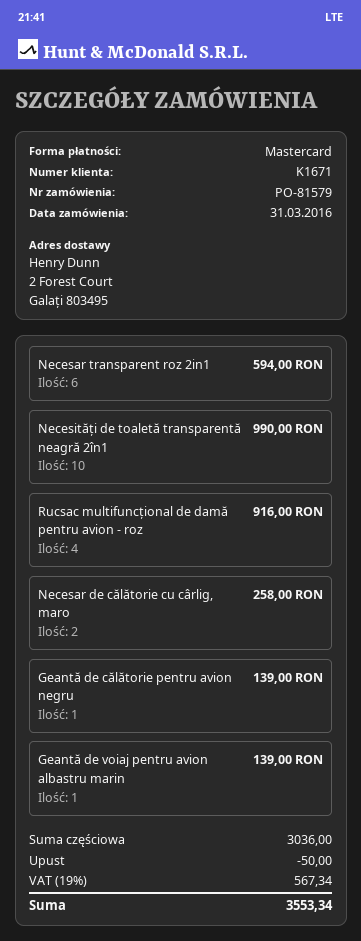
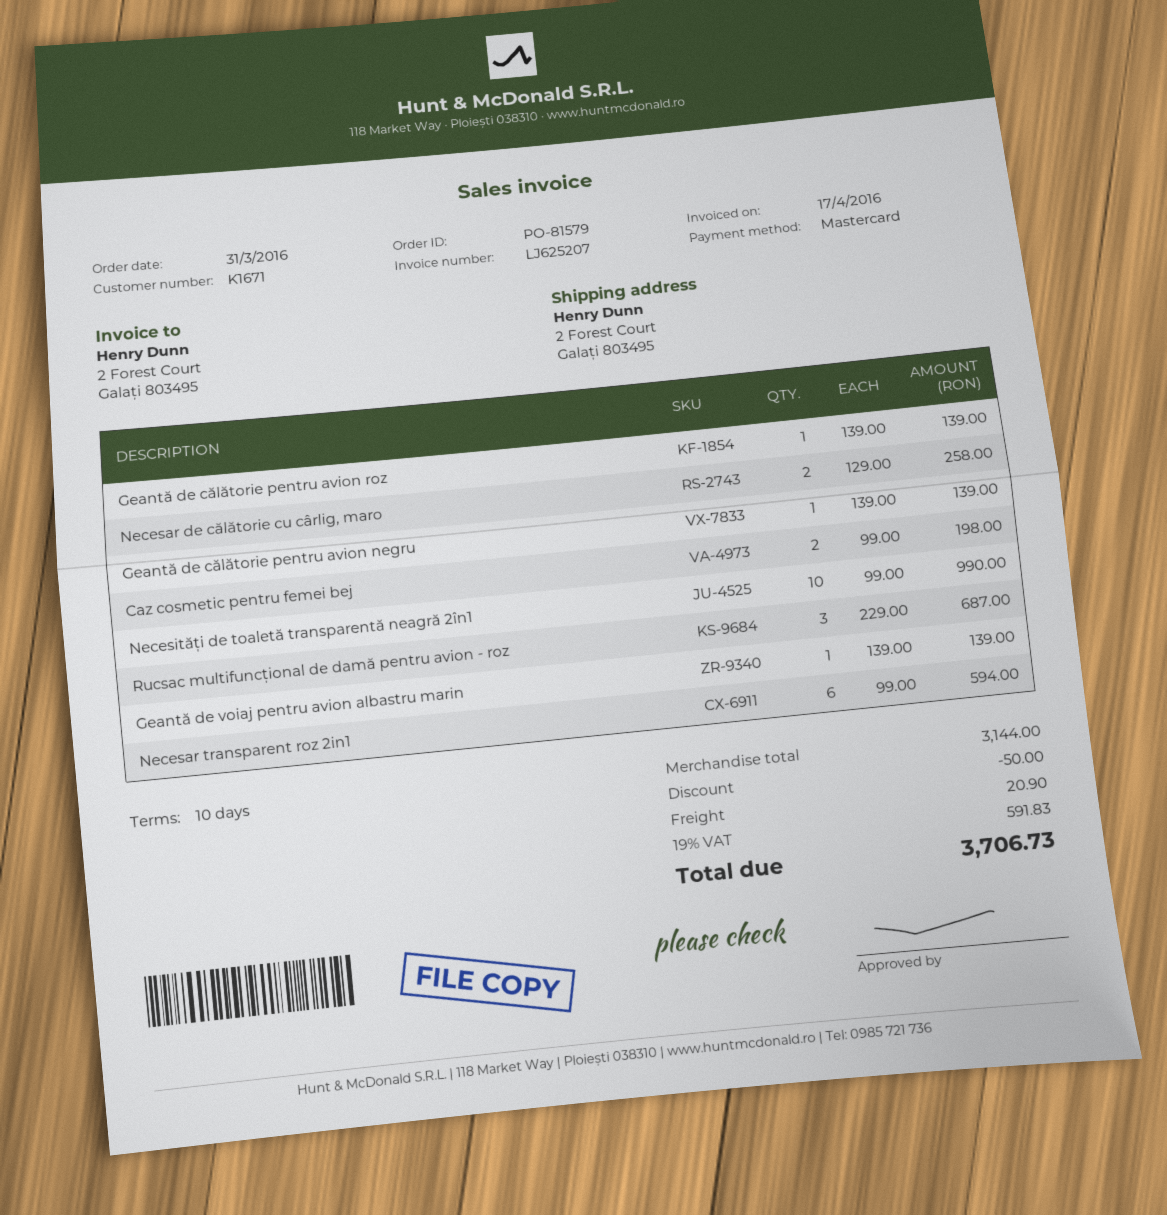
Rucsac multifuncțional de damă pentru avion - roz: 4 for 916.00 -> 3 for 687.00
Geantă de călătorie pentru avion roz: none -> 1 for 139.00
Caz cosmetic pentru femei bej: none -> 2 for 198.00
subtotal: 3036.00 -> 3144.00
shipping: none -> 20.90
tax: 19% = 567.34 -> 19% = 591.83
total: 3553.34 -> 3706.73

